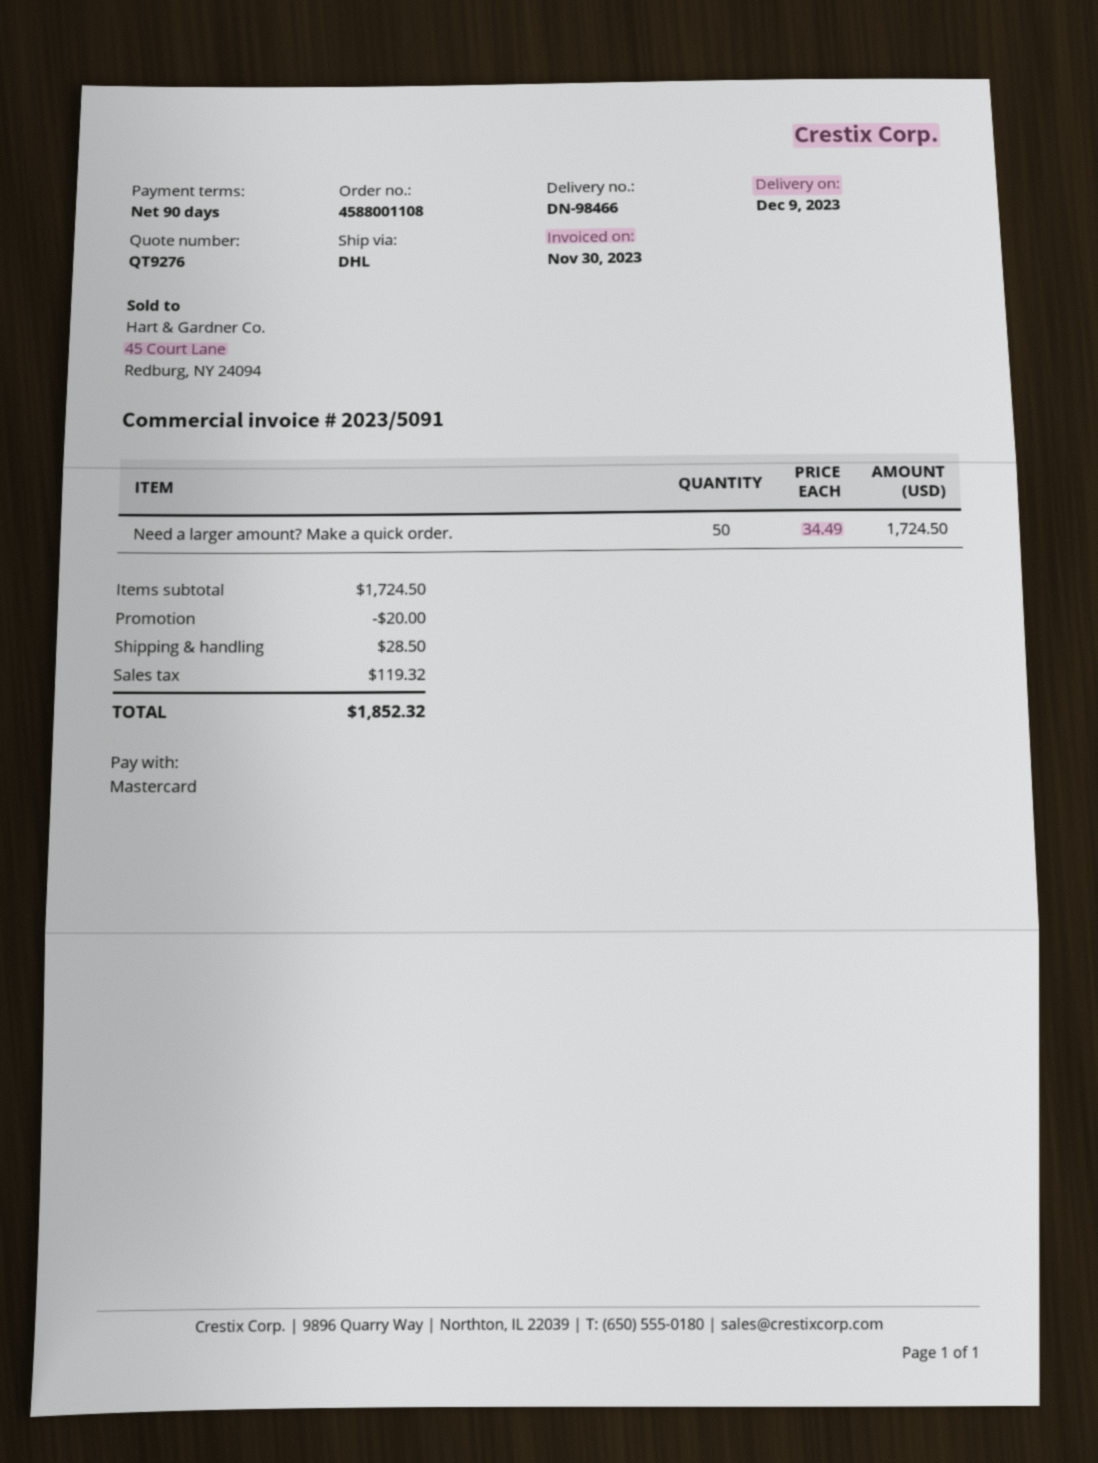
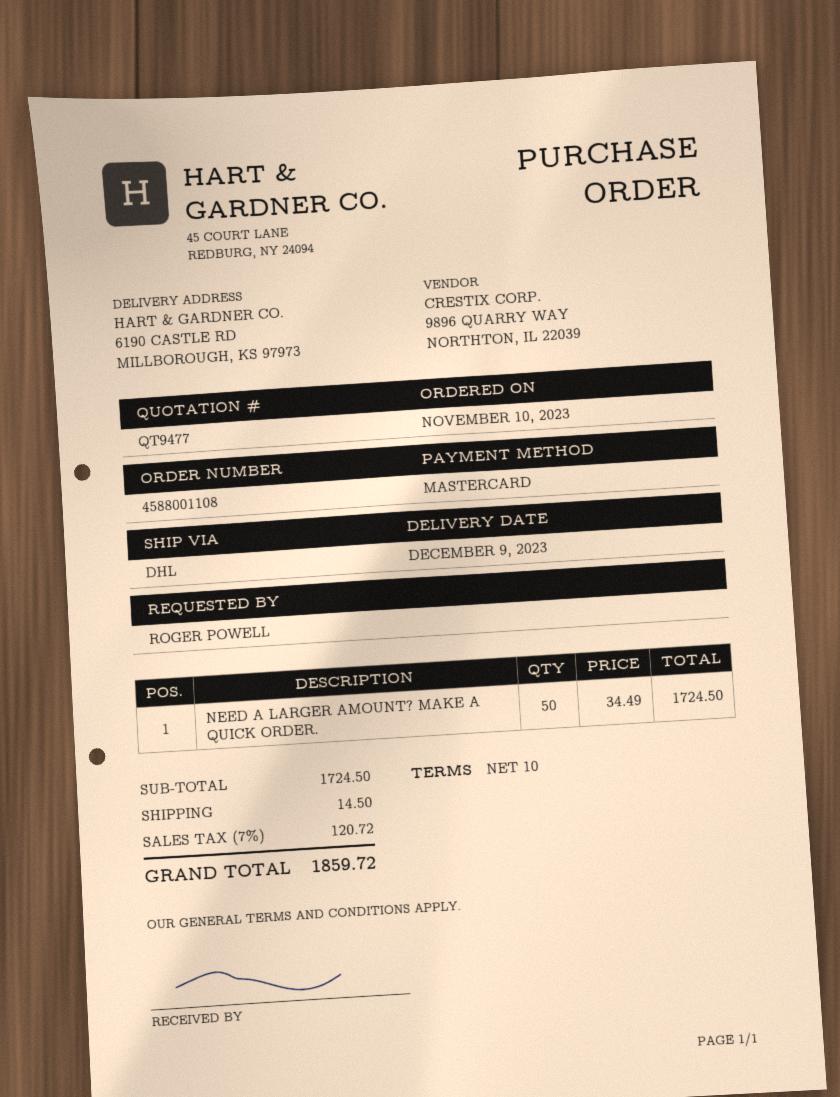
quote number: QT9276 -> QT9477
payment terms: 90 days -> 10 days
discount: 20.00 -> none
shipping: 28.50 -> 14.50
tax: 119.32 -> 120.72
total: 1852.32 -> 1859.72

